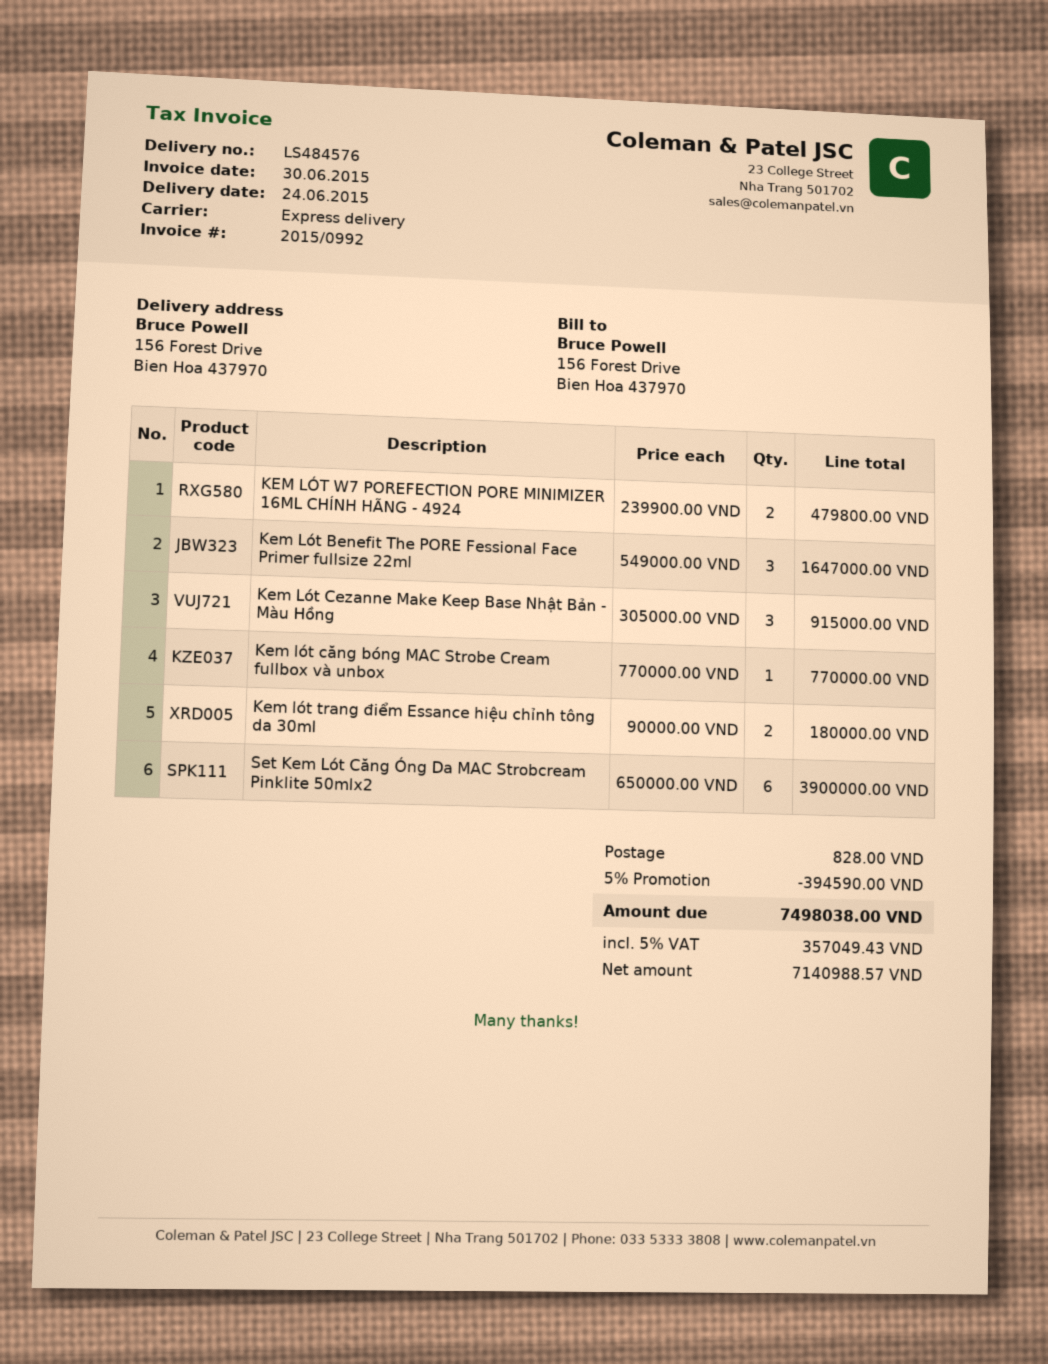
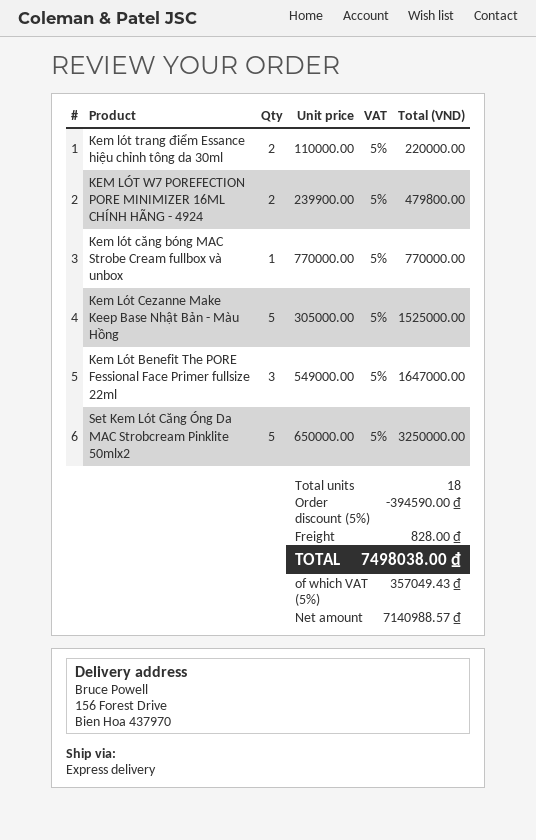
Kem Lót Cezanne Make Keep Base Nhật Bản - Màu Hồng: 3 x 305000.00 = 915000.00 -> 5 x 305000.00 = 1525000.00
Kem lót trang điểm Essance hiệu chỉnh tông da 30ml: 2 x 90000.00 = 180000.00 -> 2 x 110000.00 = 220000.00
Set Kem Lót Căng Óng Da MAC Strobcream Pinklite 50mlx2: 6 x 650000.00 = 3900000.00 -> 5 x 650000.00 = 3250000.00

